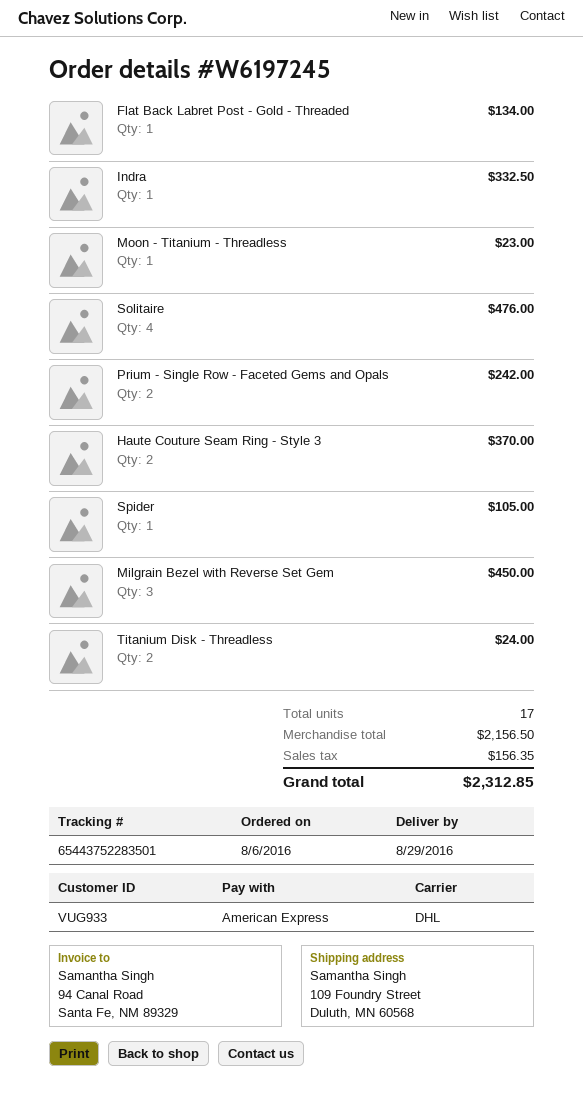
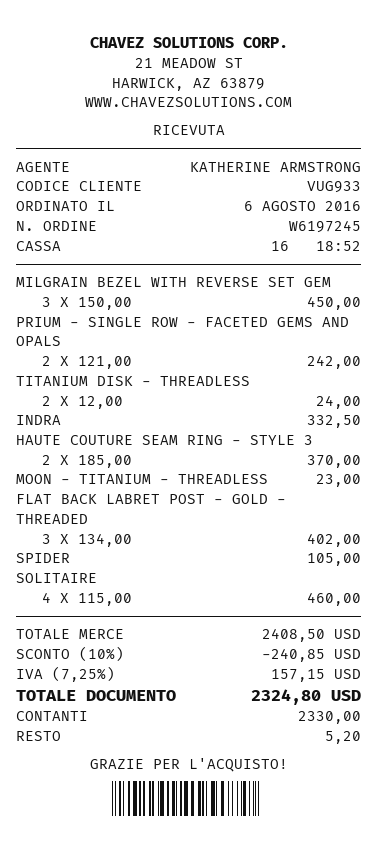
payment method: American Express -> cash
Flat Back Labret Post - Gold - Threaded: 1 for 134.00 -> 3 for 402.00
Solitaire: 4 for 476.00 -> 4 for 460.00
subtotal: 2156.50 -> 2408.50
discount: none -> 10% = 240.85
tax: 156.35 -> 157.15
total: 2312.85 -> 2324.80

